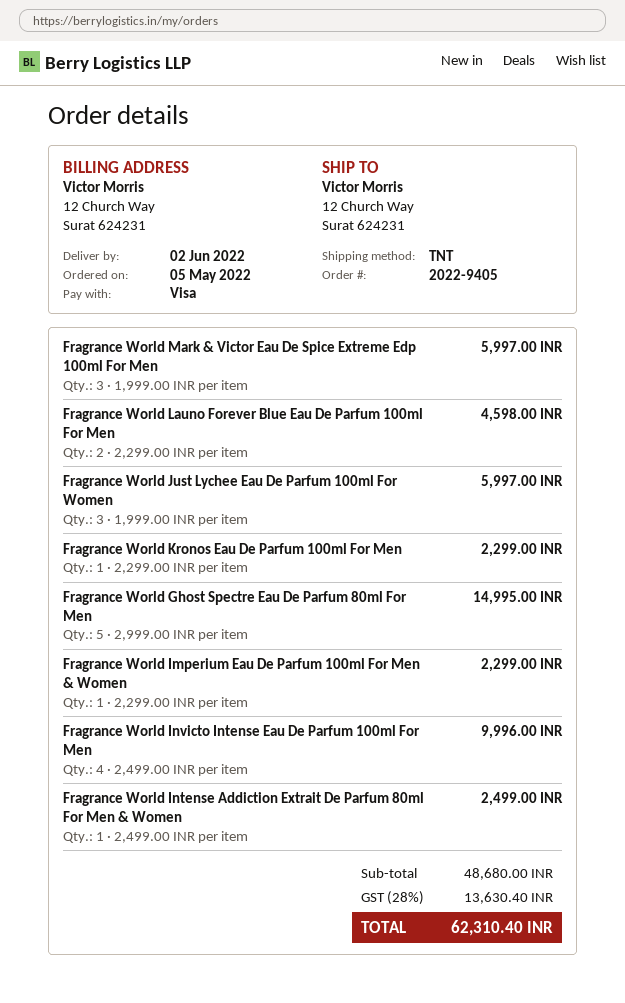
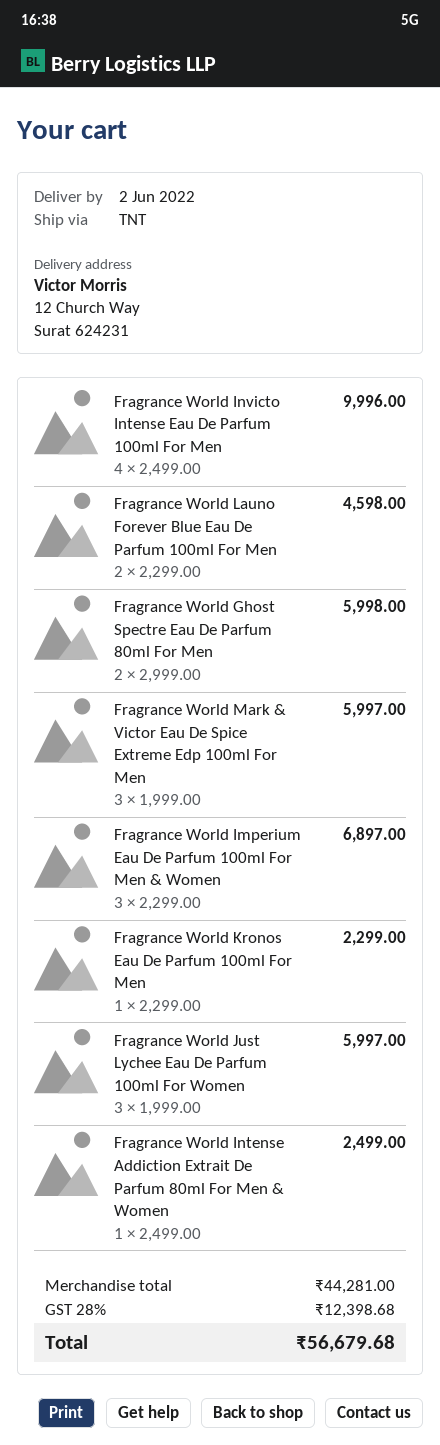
Fragrance World Ghost Spectre Eau De Parfum 80ml For Men: 5 x 2999.00 = 14995.00 -> 2 x 2999.00 = 5998.00
Fragrance World Imperium Eau De Parfum 100ml For Men & Women: 1 x 2299.00 = 2299.00 -> 3 x 2299.00 = 6897.00
subtotal: 48680.00 -> 44281.00
tax: 28% = 13630.40 -> 28% = 12398.68
total: 62310.40 -> 56679.68

